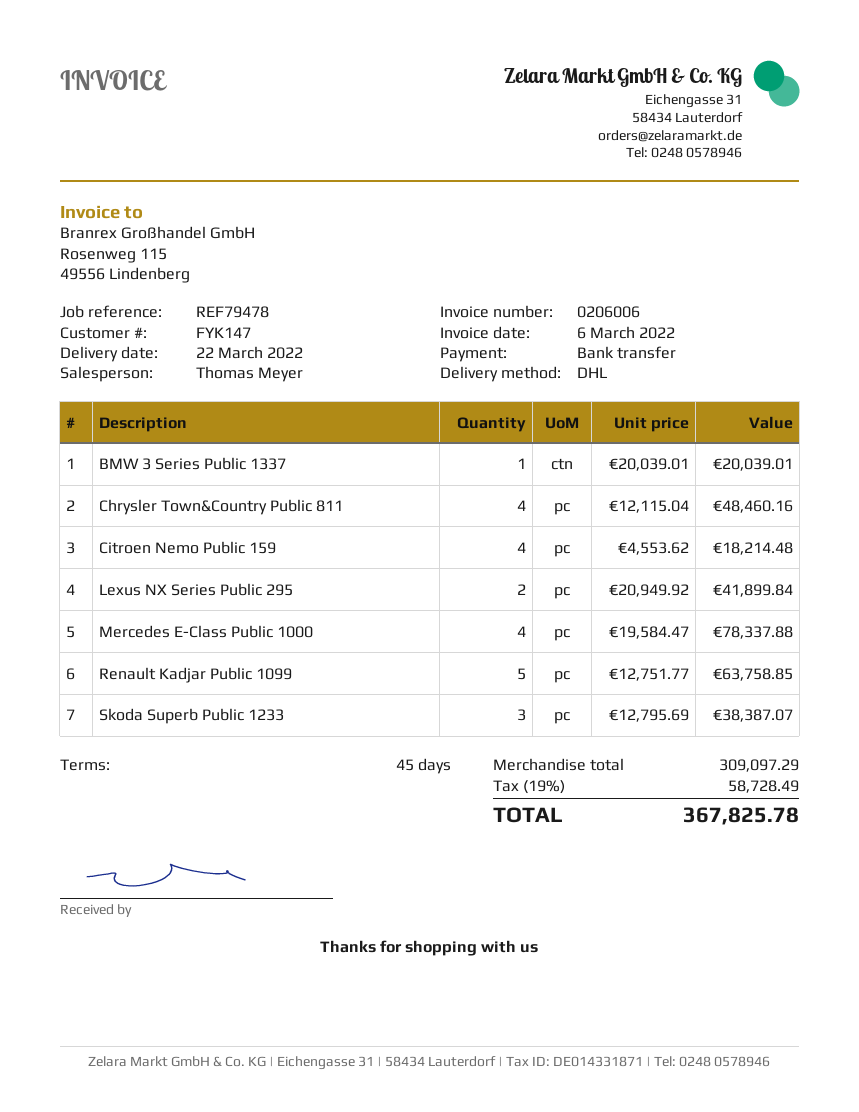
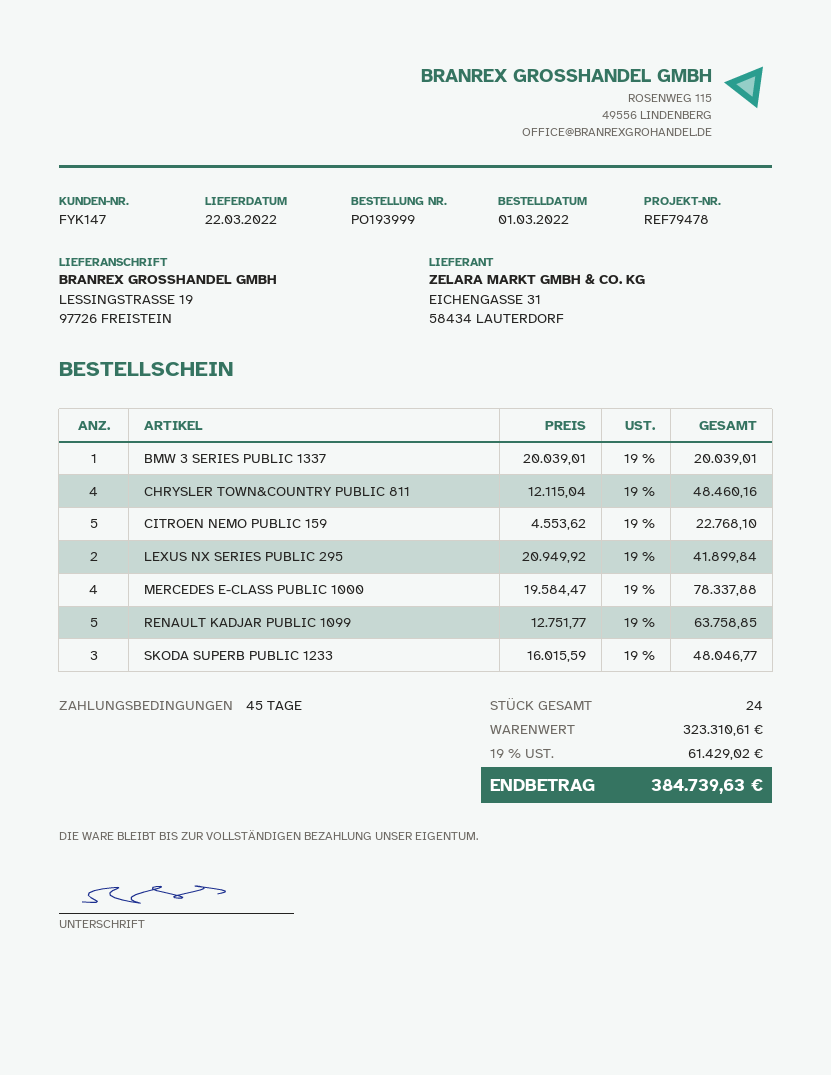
Citroen Nemo Public 159: 4 x 4553.62 = 18214.48 -> 5 x 4553.62 = 22768.10
Skoda Superb Public 1233: 3 x 12795.69 = 38387.07 -> 3 x 16015.59 = 48046.77
subtotal: 309097.29 -> 323310.61
tax: 19% = 58728.49 -> 19% = 61429.02
total: 367825.78 -> 384739.63

